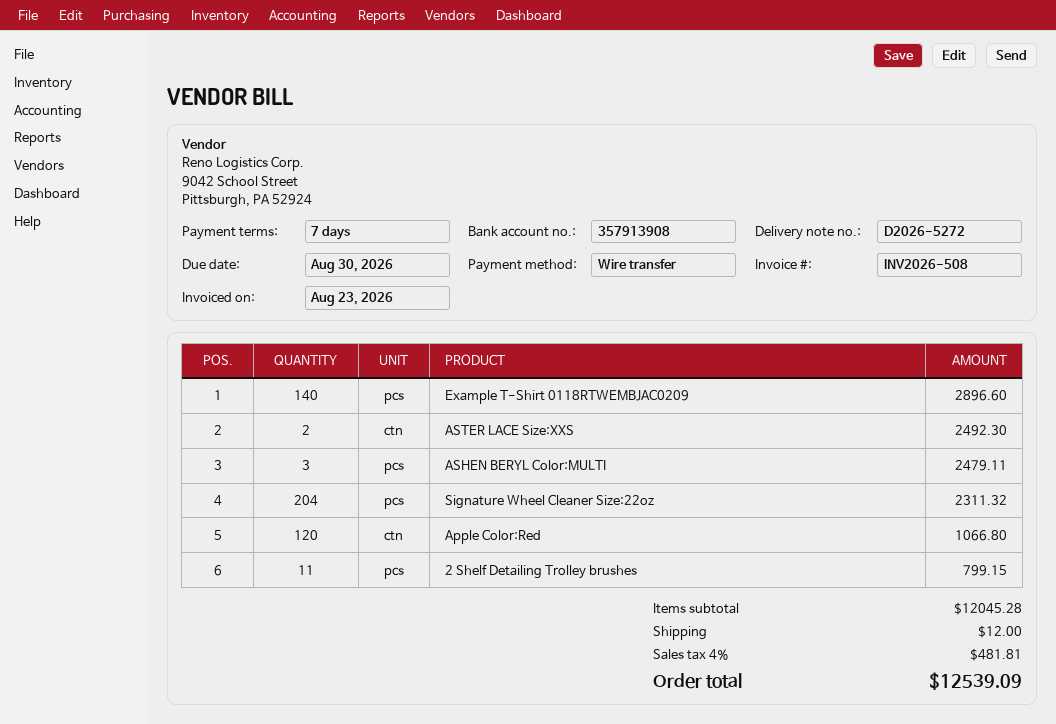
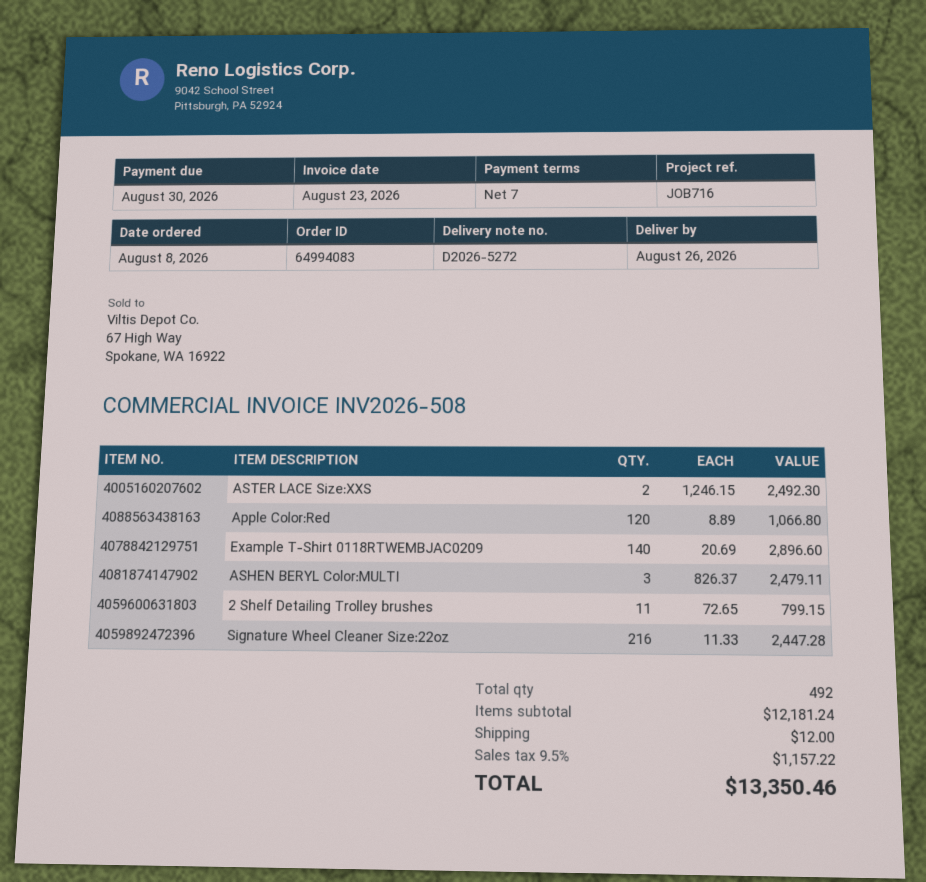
Signature Wheel Cleaner Size:22oz: 204 for 2311.32 -> 216 for 2447.28
subtotal: 12045.28 -> 12181.24
tax: 4% = 481.81 -> 9.5% = 1157.22
total: 12539.09 -> 13350.46

